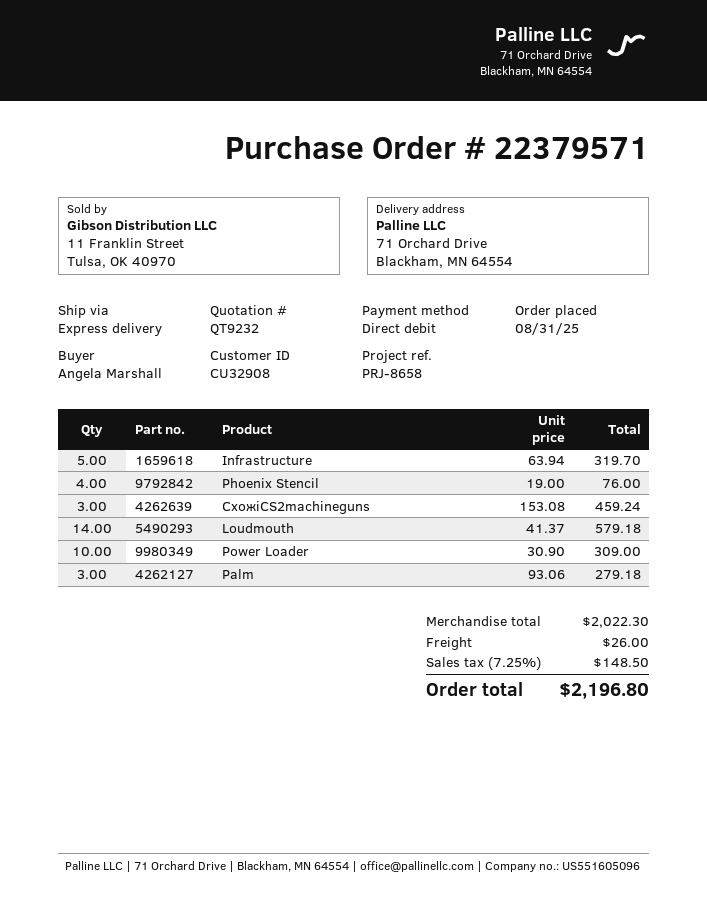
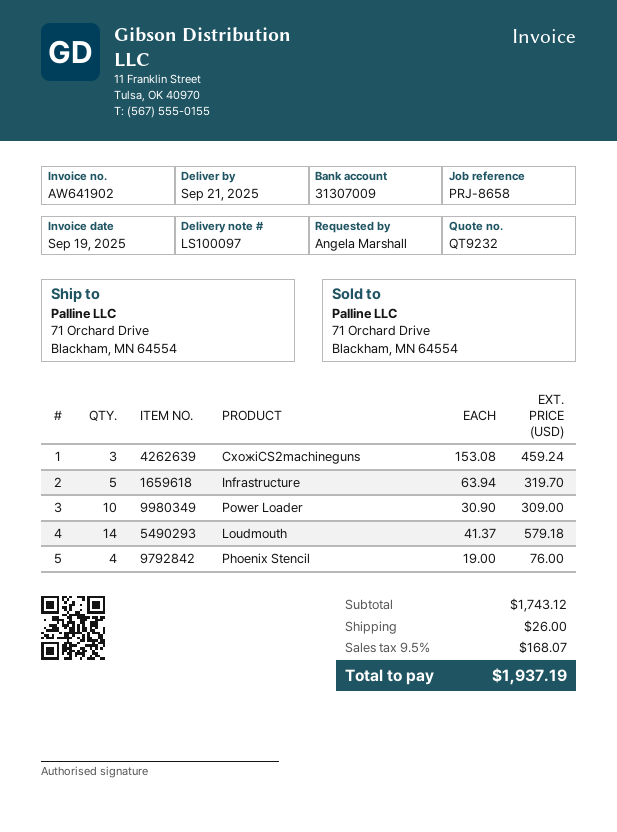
Palm: 3 x 93.06 = 279.18 -> none
subtotal: 2022.30 -> 1743.12
tax: 7.25% = 148.50 -> 9.5% = 168.07
total: 2196.80 -> 1937.19

